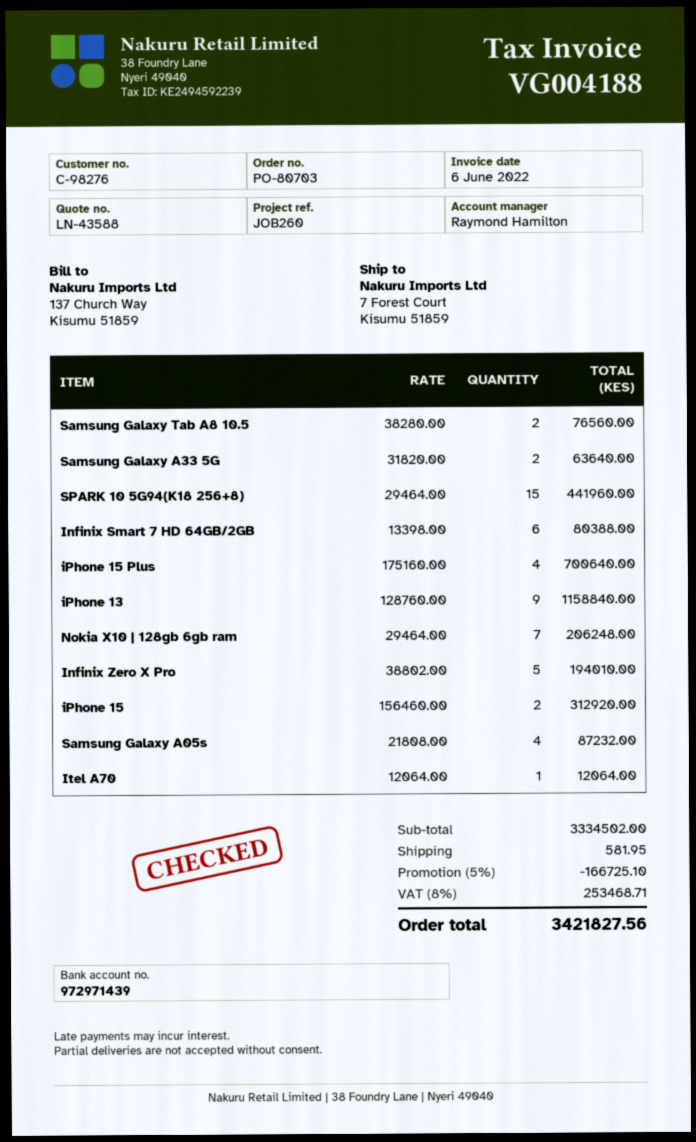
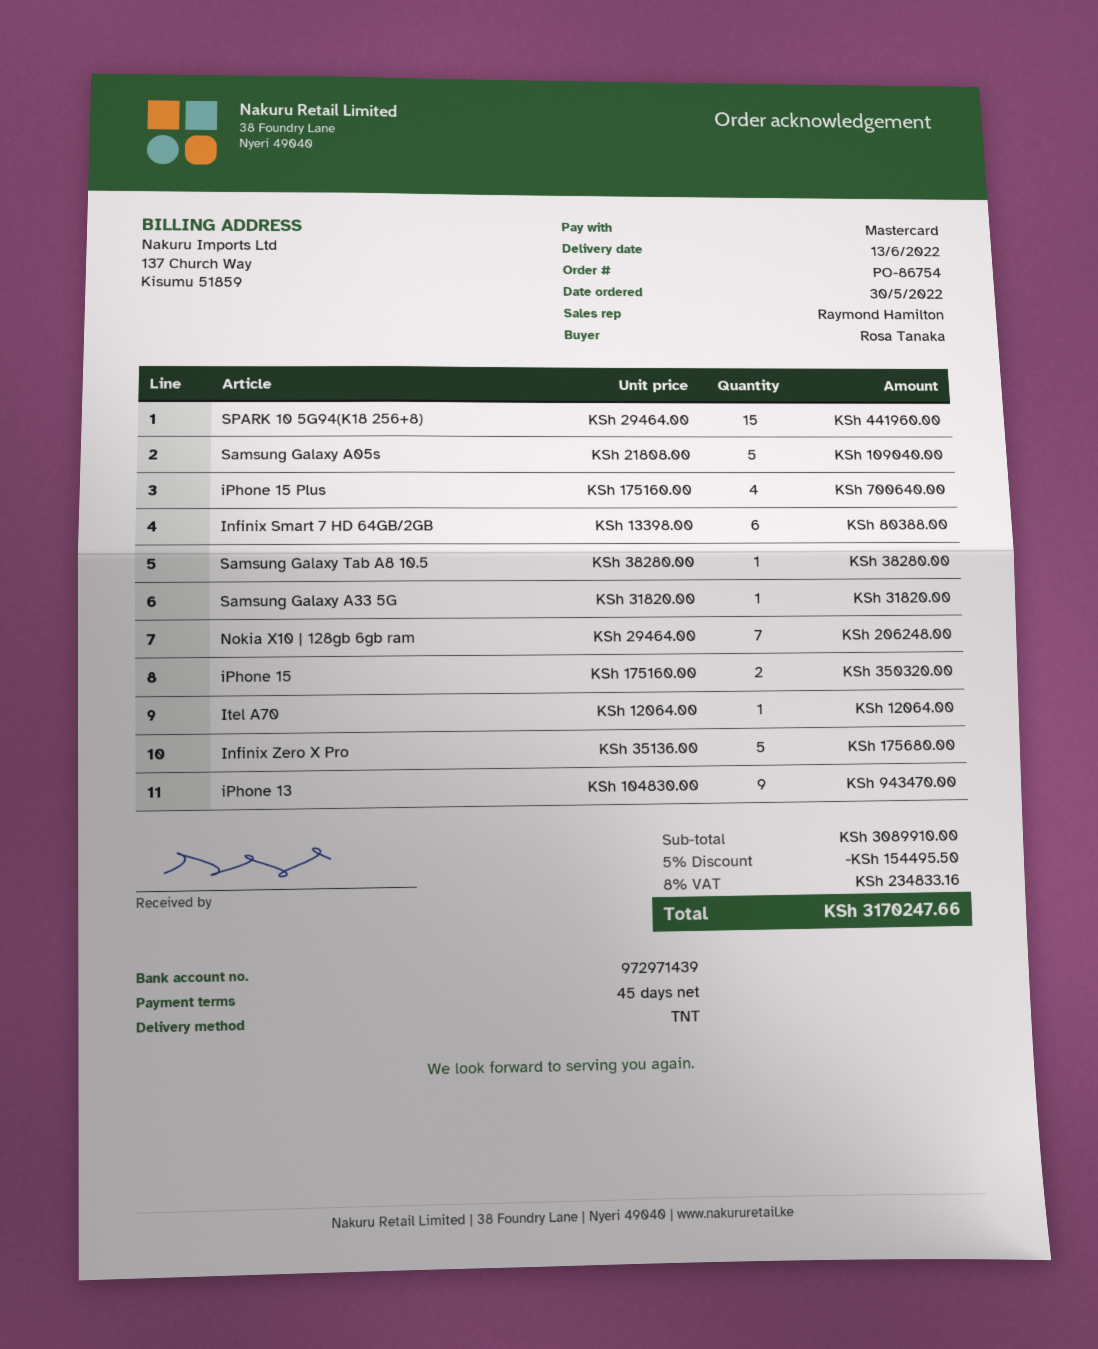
order number: PO-80703 -> PO-86754
Samsung Galaxy Tab A8 10.5: 2 x 38280.00 = 76560.00 -> 1 x 38280.00 = 38280.00
Samsung Galaxy A33 5G: 2 x 31820.00 = 63640.00 -> 1 x 31820.00 = 31820.00
iPhone 13: 9 x 128760.00 = 1158840.00 -> 9 x 104830.00 = 943470.00
Infinix Zero X Pro: 5 x 38802.00 = 194010.00 -> 5 x 35136.00 = 175680.00
iPhone 15: 2 x 156460.00 = 312920.00 -> 2 x 175160.00 = 350320.00
Samsung Galaxy A05s: 4 x 21808.00 = 87232.00 -> 5 x 21808.00 = 109040.00
subtotal: 3334502.00 -> 3089910.00
discount: 5% = 166725.10 -> 5% = 154495.50
shipping: 581.95 -> none
tax: 8% = 253468.71 -> 8% = 234833.16
total: 3421827.56 -> 3170247.66

